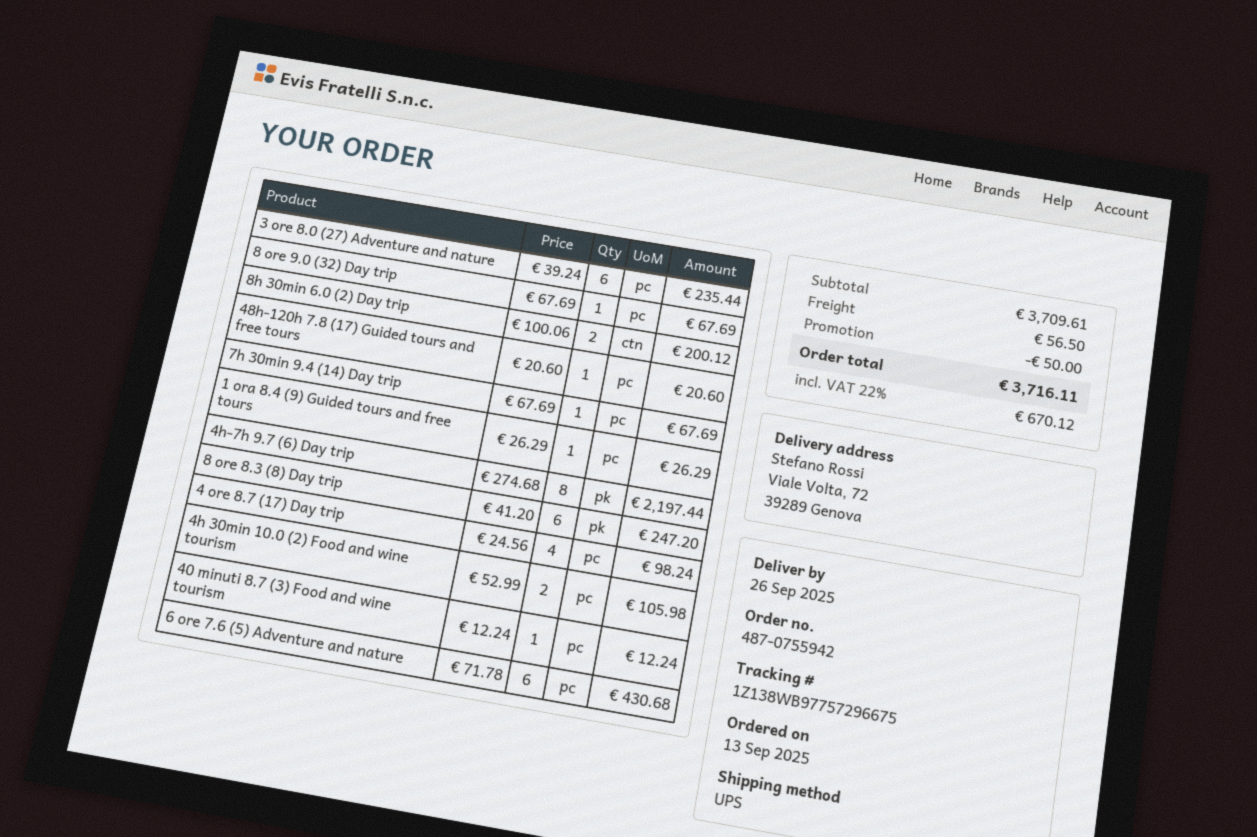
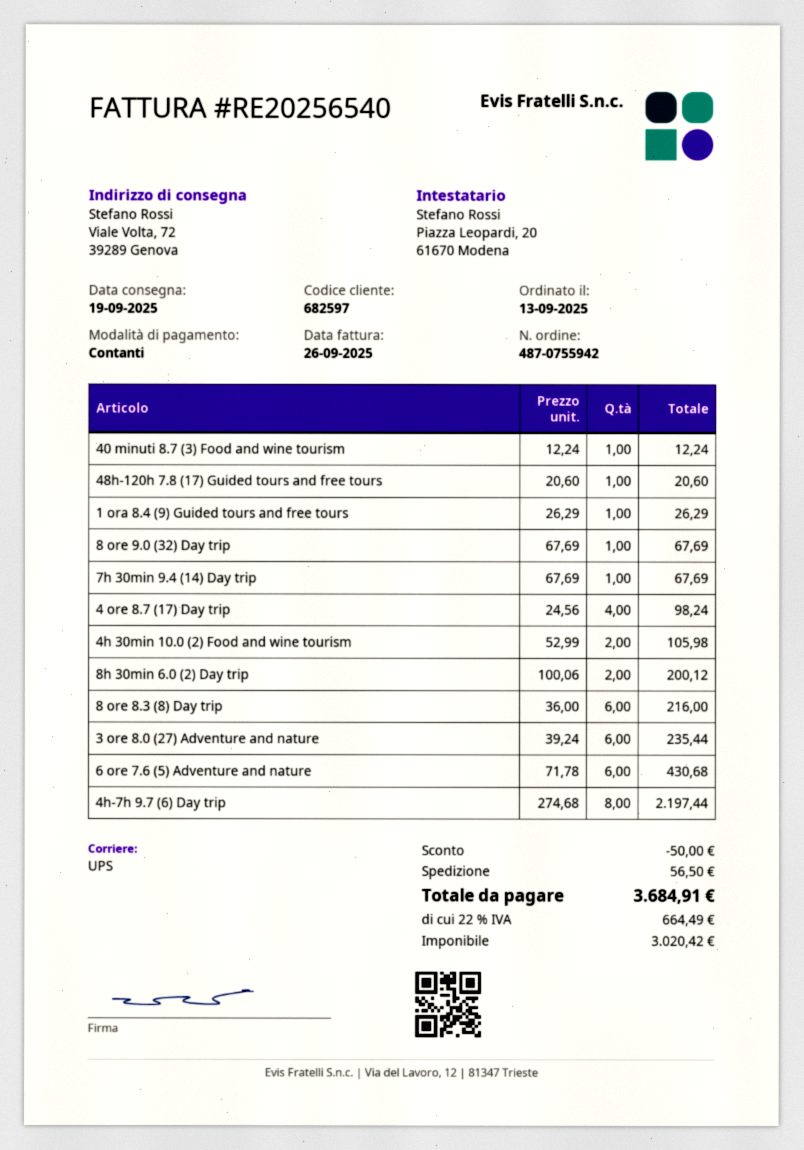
delivery date: 2025-09-26 -> 2025-09-19
8 ore 8.3 (8) Day trip: 6 x 41.20 = 247.20 -> 6 x 36.00 = 216.00
tax: 22% = 670.12 -> 22% = 664.49
total: 3716.11 -> 3684.91

